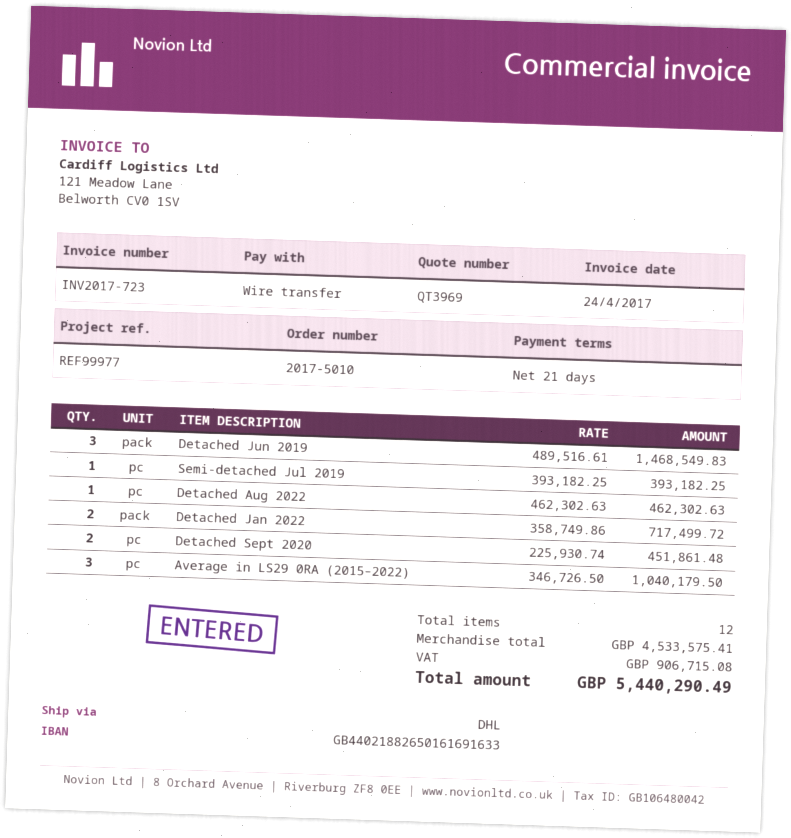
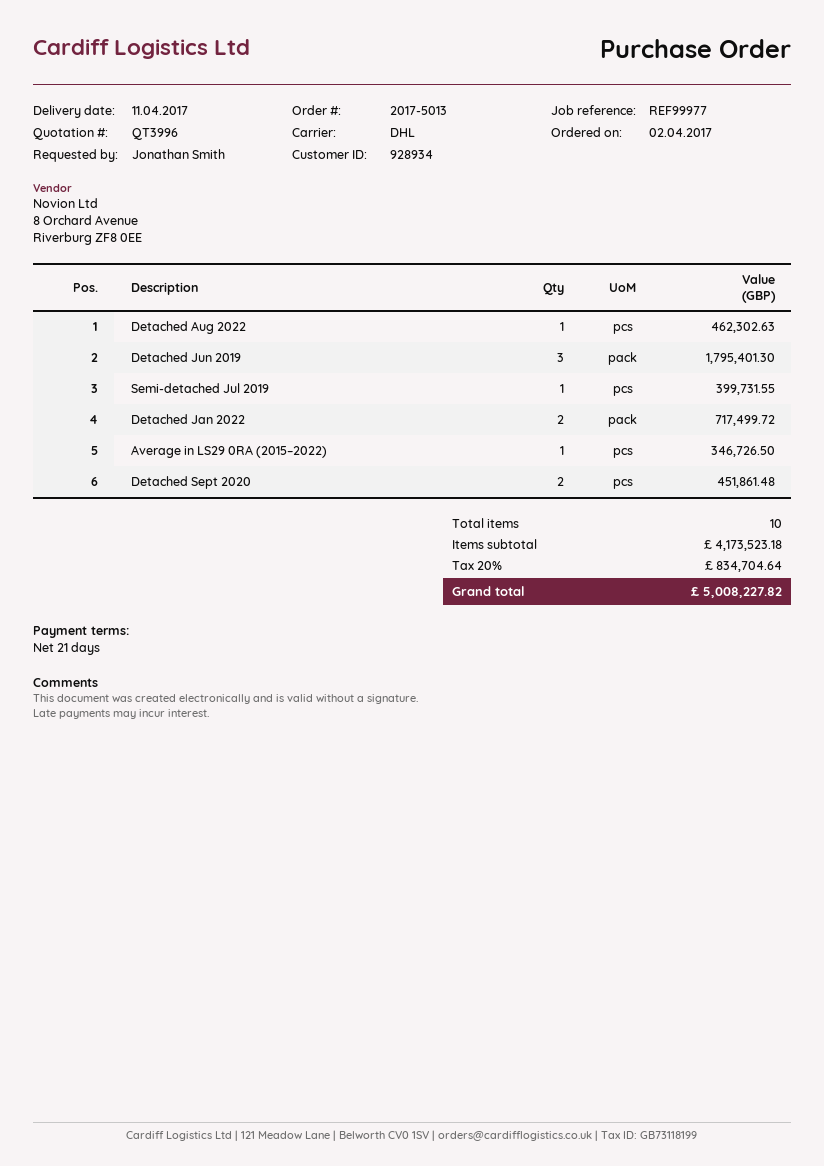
quote number: QT3969 -> QT3996
order number: 2017-5010 -> 2017-5013
Detached Jun 2019: 3 for 1468549.83 -> 3 for 1795401.30
Semi-detached Jul 2019: 1 for 393182.25 -> 1 for 399731.55
Average in LS29 0RA (2015–2022): 3 for 1040179.50 -> 1 for 346726.50
total quantity: 12 -> 10
subtotal: 4533575.41 -> 4173523.18
tax: 906715.08 -> 834704.64
total: 5440290.49 -> 5008227.82

